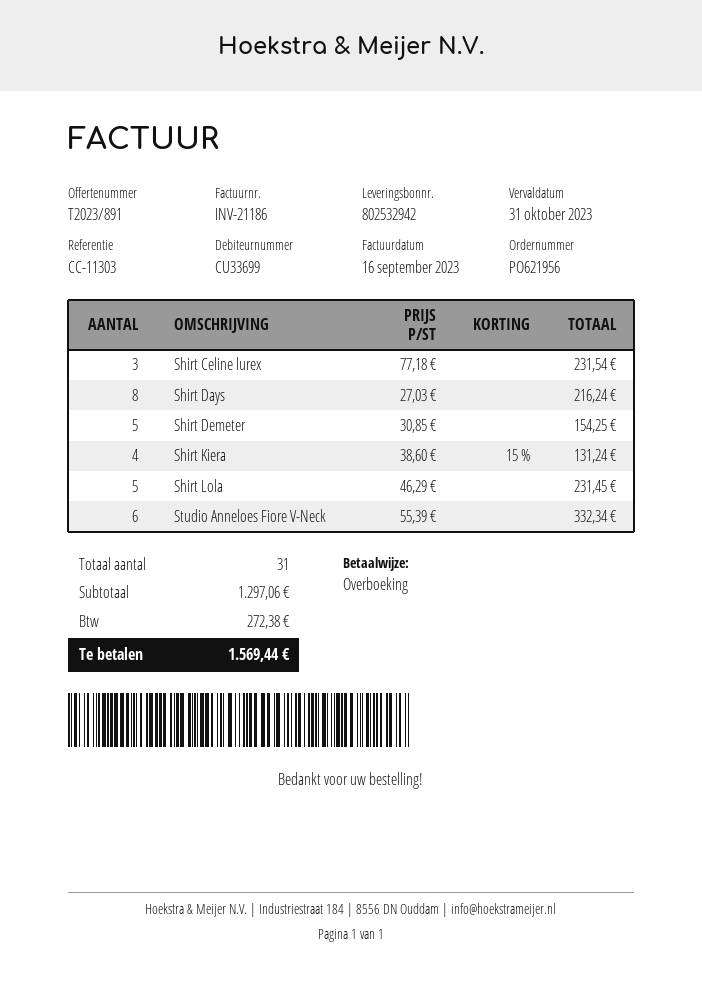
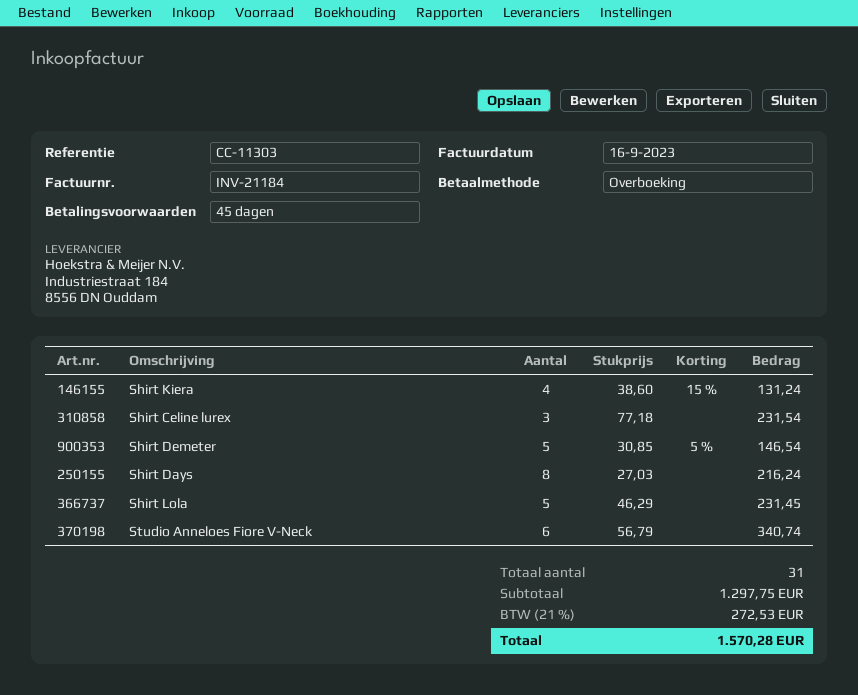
invoice number: INV-21186 -> INV-21184
Shirt Demeter: 5 x 30.85 = 154.25 -> 5 x 30.85 - 5% = 146.54
Studio Anneloes Fiore V-Neck: 6 x 55.39 = 332.34 -> 6 x 56.79 = 340.74
subtotal: 1297.06 -> 1297.75
tax: 272.38 -> 272.53
total: 1569.44 -> 1570.28

